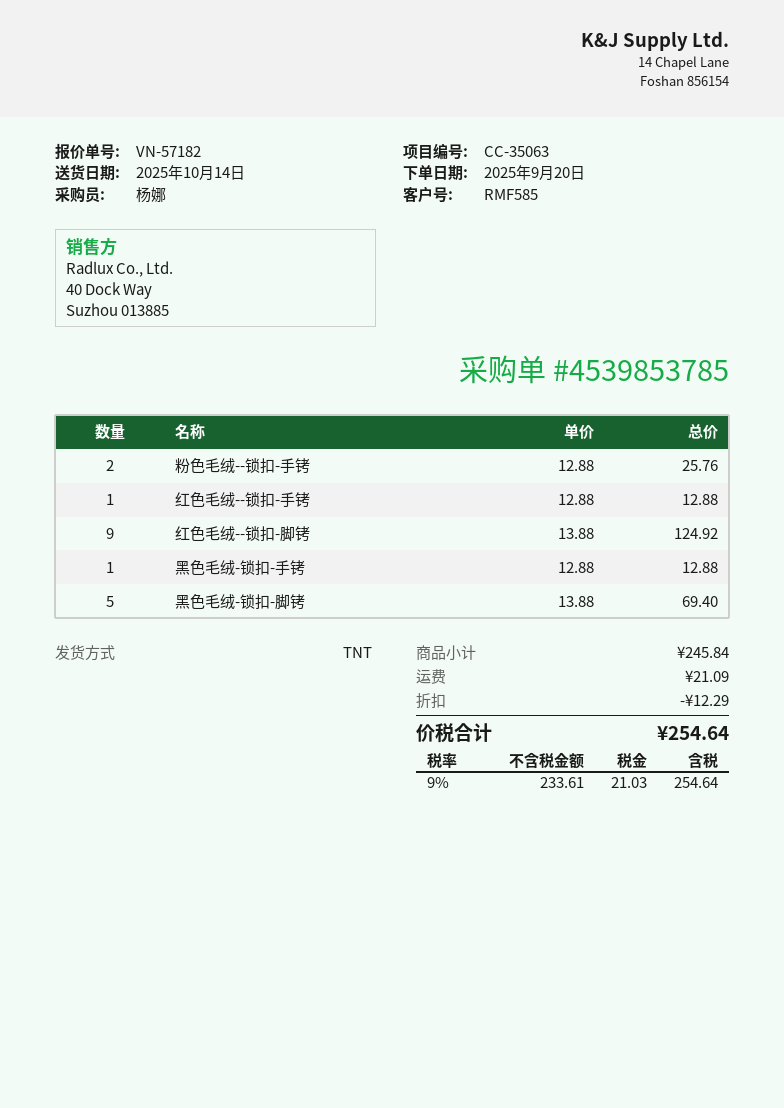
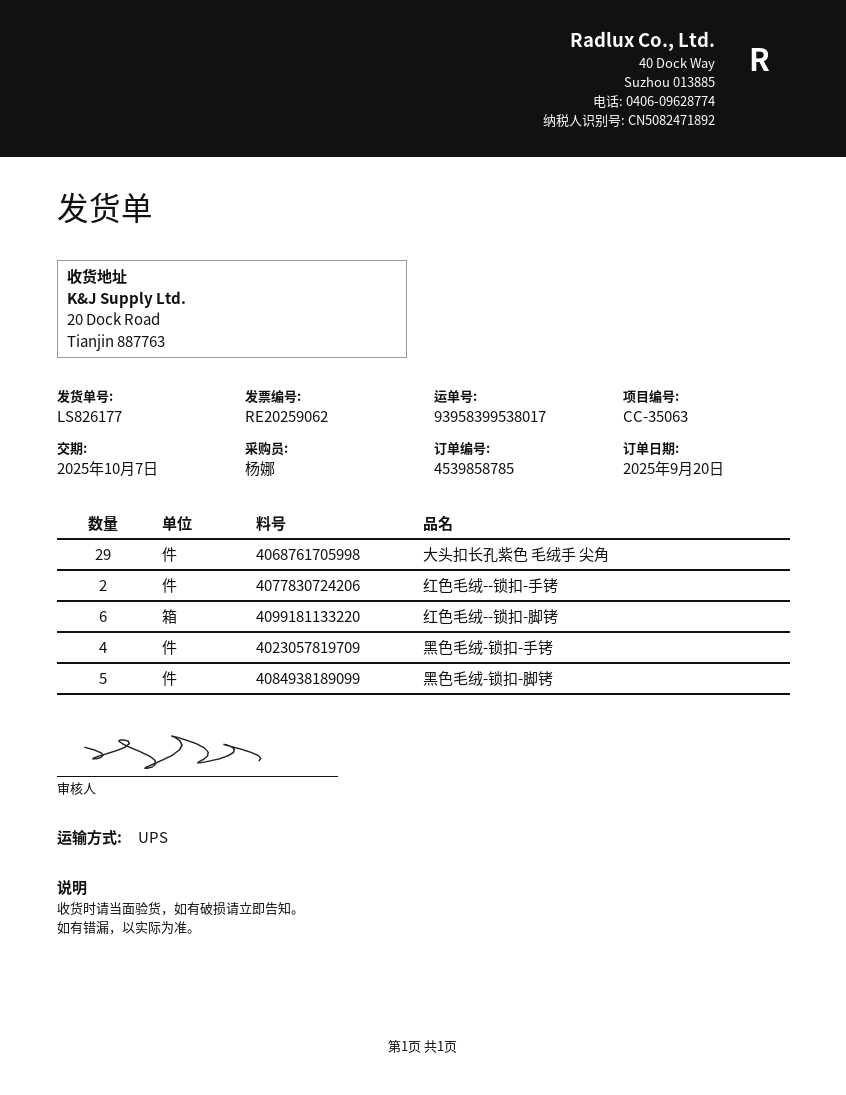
order number: 4539853785 -> 4539858785
delivery date: 2025-10-14 -> 2025-10-07
shipping method: TNT -> UPS
粉色毛绒--锁扣-手铐: 2 -> none
红色毛绒--锁扣-手铐: 1 -> 2
红色毛绒--锁扣-脚铐: 9 -> 6
黑色毛绒-锁扣-手铐: 1 -> 4
大头扣长孔紫色 毛绒手 尖角: none -> 29

